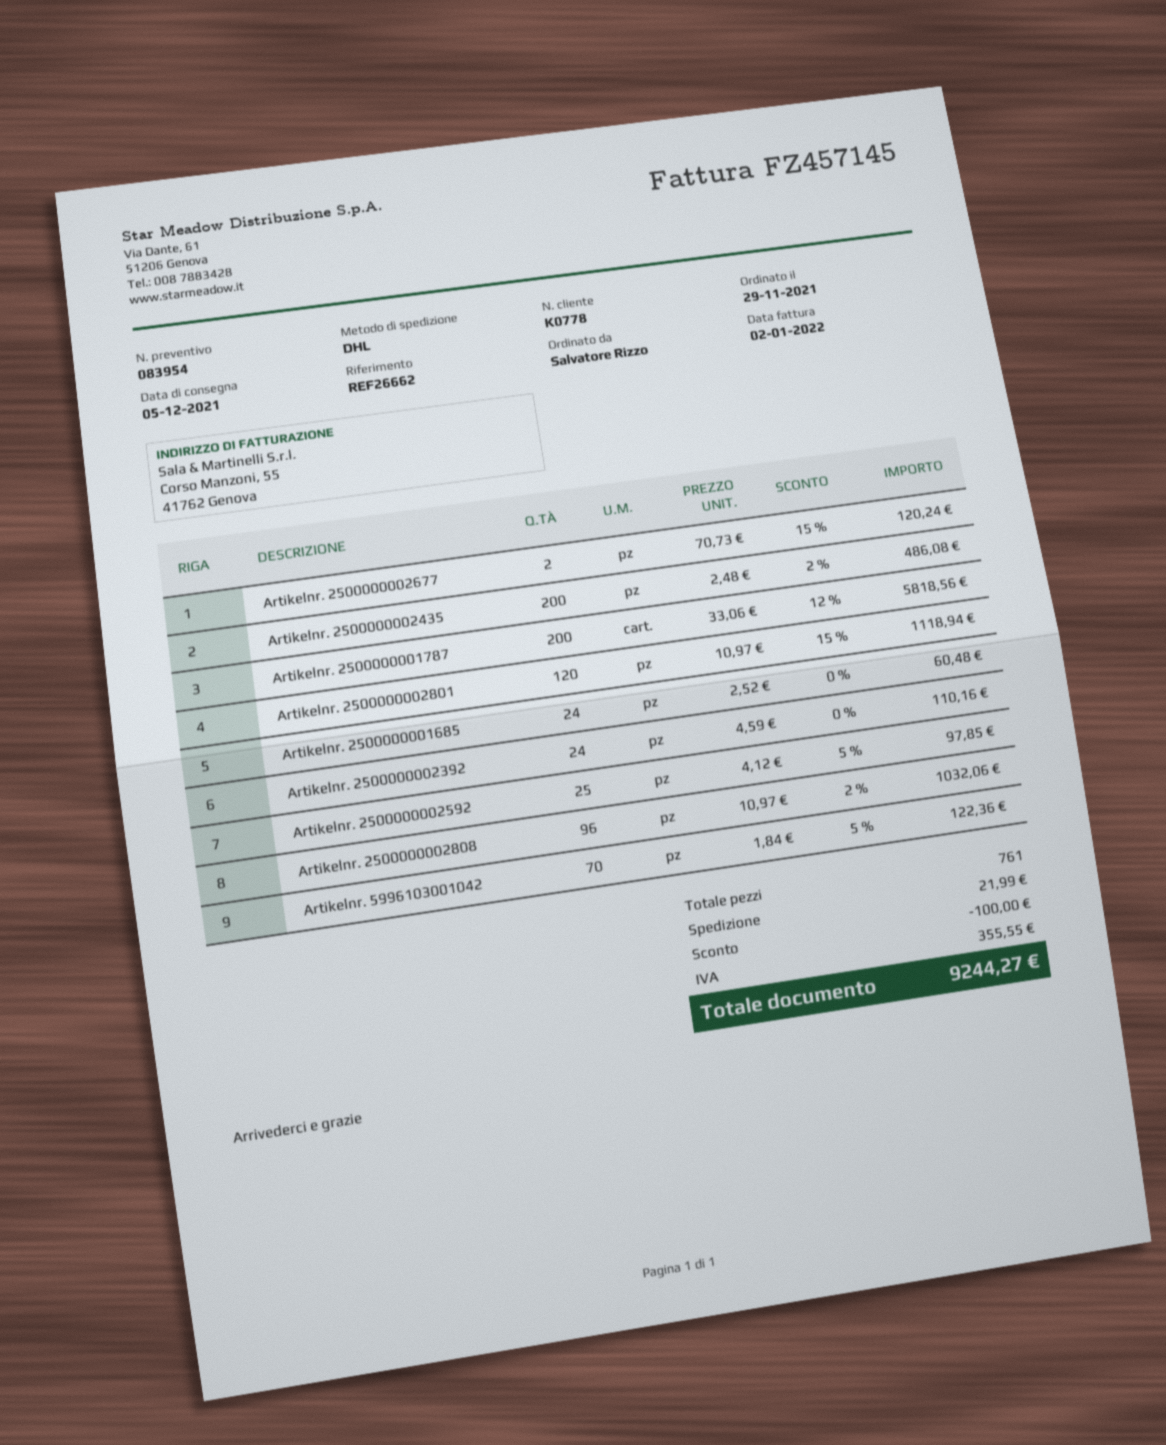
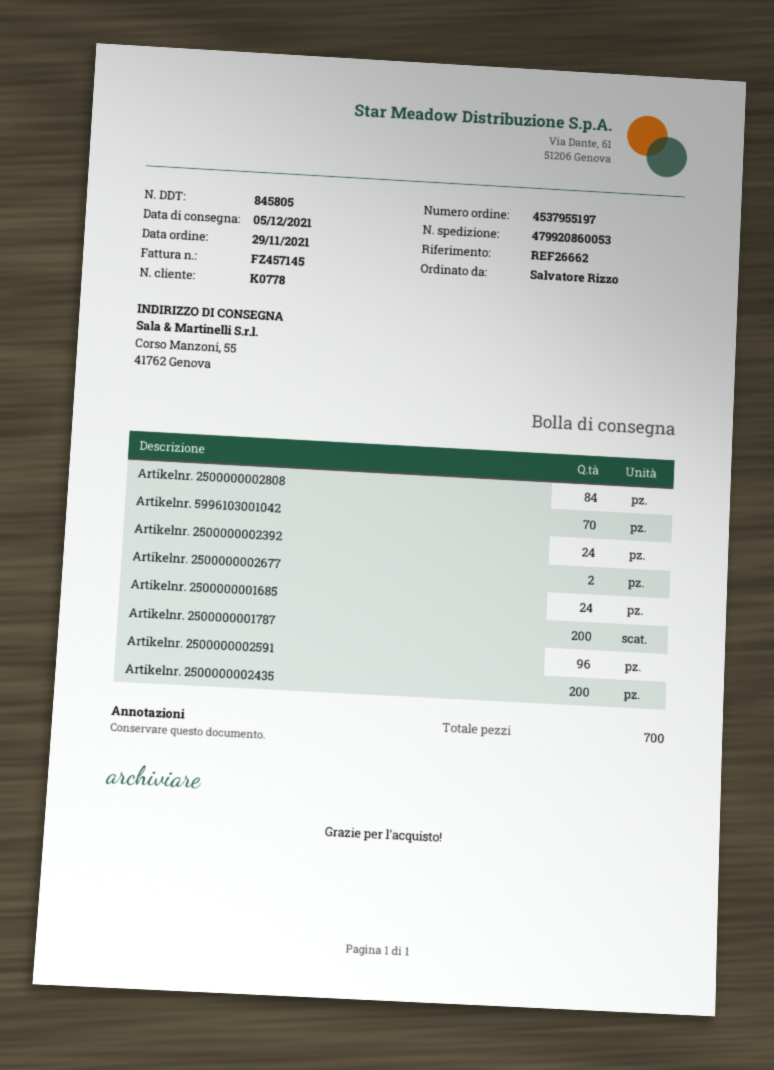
Artikelnr. 2500000002801: 120 -> none
Artikelnr. 2500000002592: 25 -> none
Artikelnr. 2500000002808: 96 -> 84
Artikelnr. 2500000002591: none -> 96
total quantity: 761 -> 700

